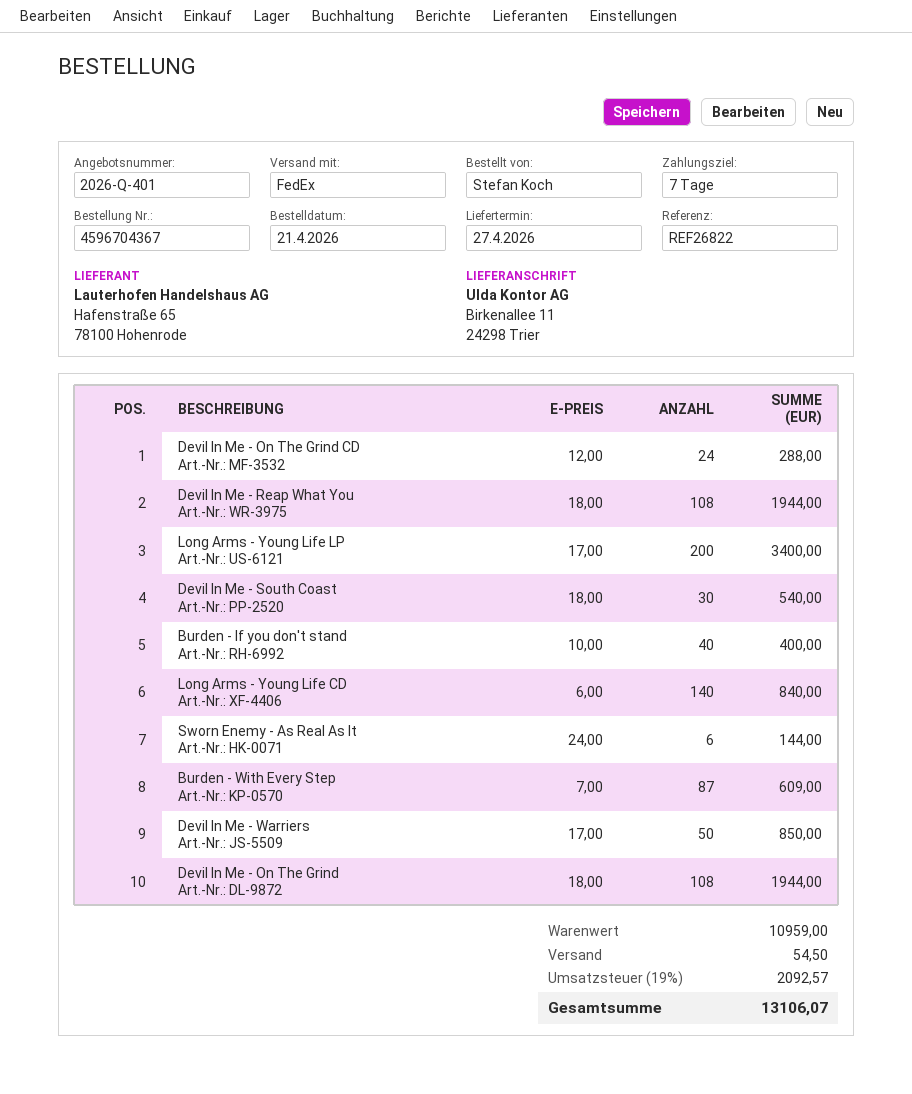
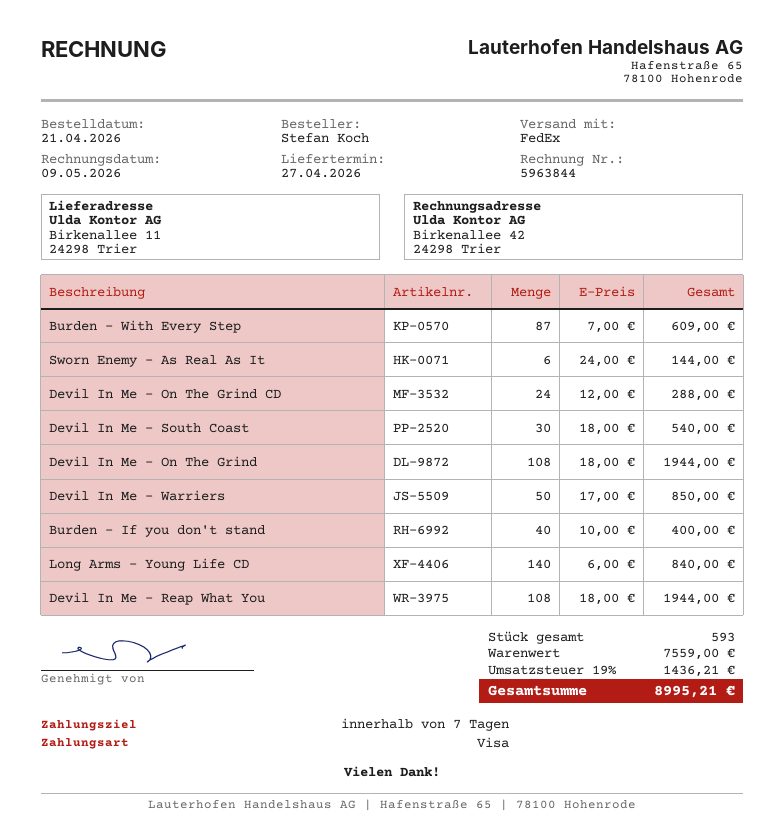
Long Arms - Young Life LP: 200 x 17.00 = 3400.00 -> none
subtotal: 10959.00 -> 7559.00
shipping: 54.50 -> none
tax: 19% = 2092.57 -> 19% = 1436.21
total: 13106.07 -> 8995.21

